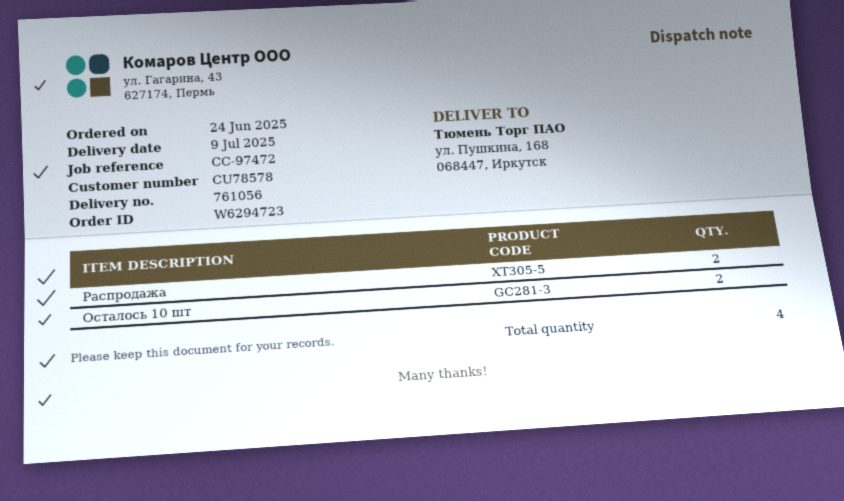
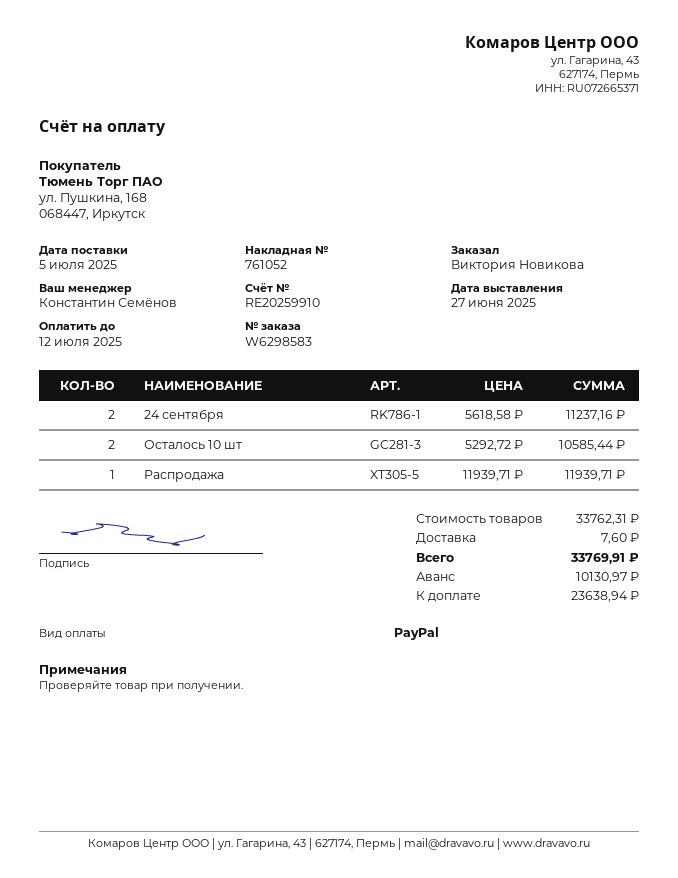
order number: W6294723 -> W6298583
delivery note number: 761056 -> 761052
delivery date: 2025-07-09 -> 2025-07-05
Распродажа: 2 -> 1
24 сентября: none -> 2

